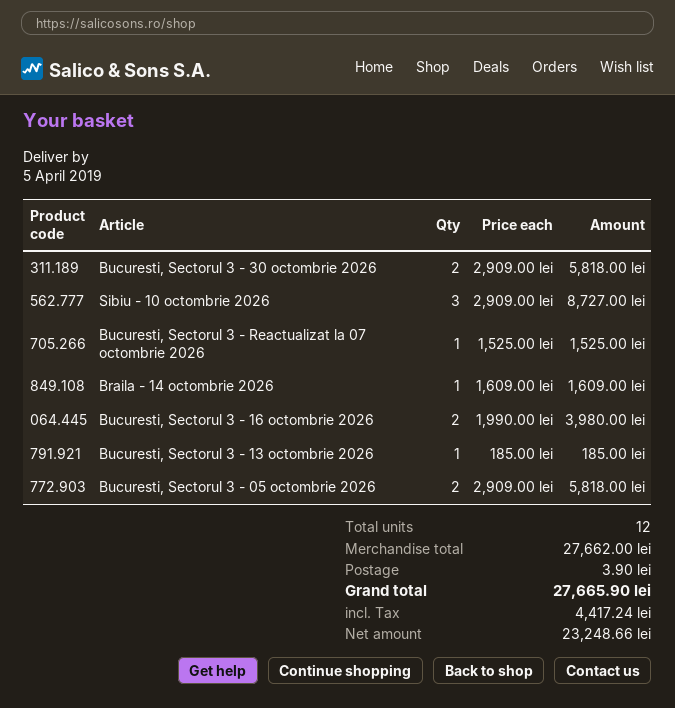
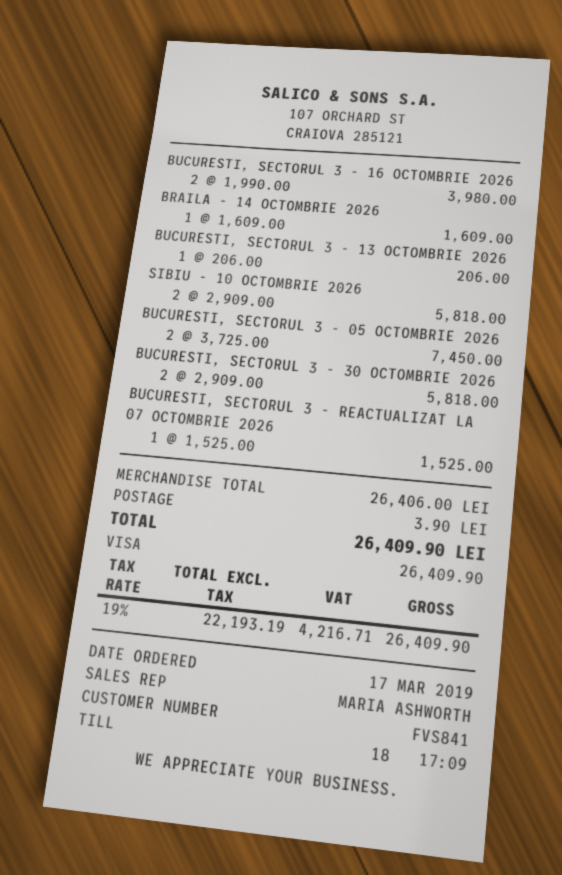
Sibiu - 10 octombrie 2026: 3 x 2909.00 = 8727.00 -> 2 x 2909.00 = 5818.00
Bucuresti, Sectorul 3 - 13 octombrie 2026: 1 x 185.00 = 185.00 -> 1 x 206.00 = 206.00
Bucuresti, Sectorul 3 - 05 octombrie 2026: 2 x 2909.00 = 5818.00 -> 2 x 3725.00 = 7450.00
subtotal: 27662.00 -> 26406.00
net: 23248.66 -> 22193.19
tax: 4417.24 -> 4216.71
total: 27665.90 -> 26409.90

